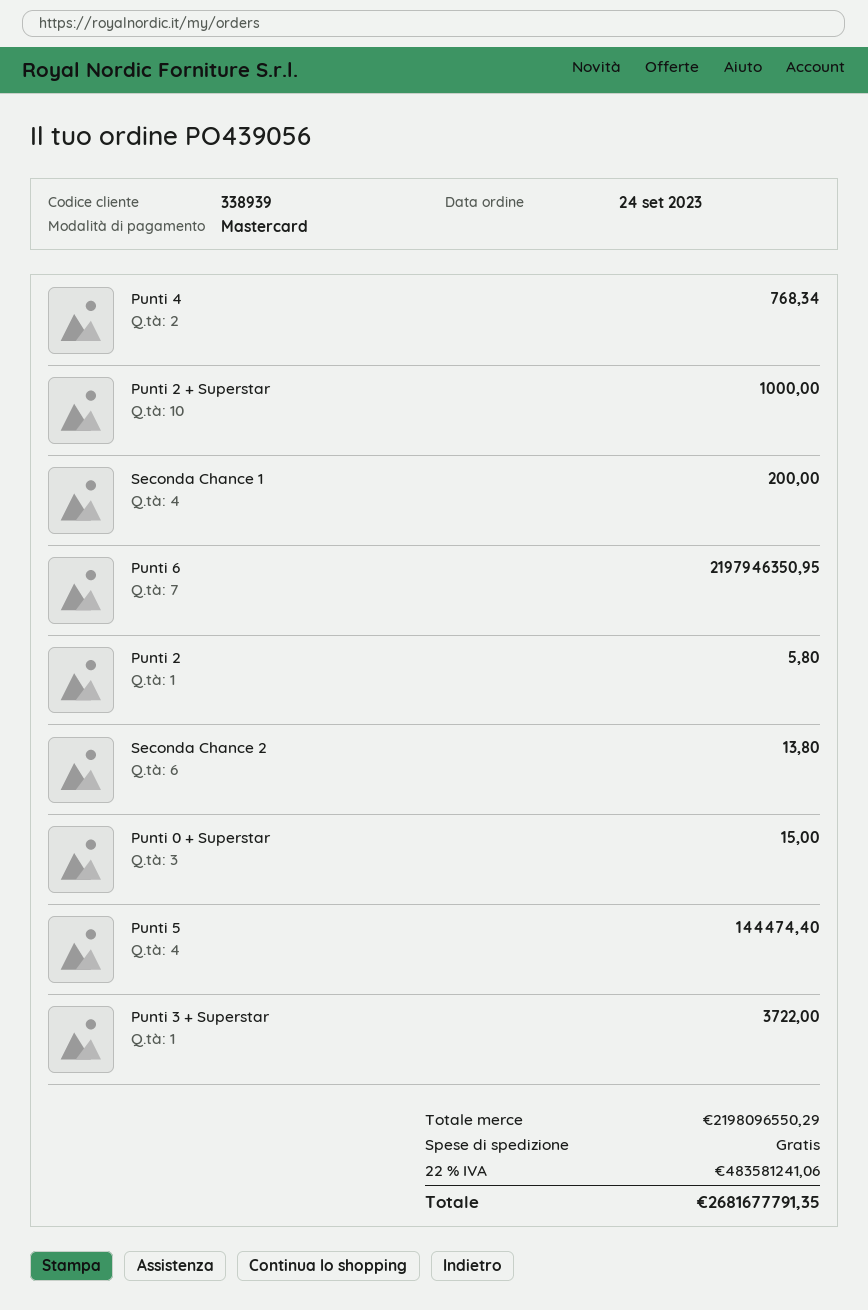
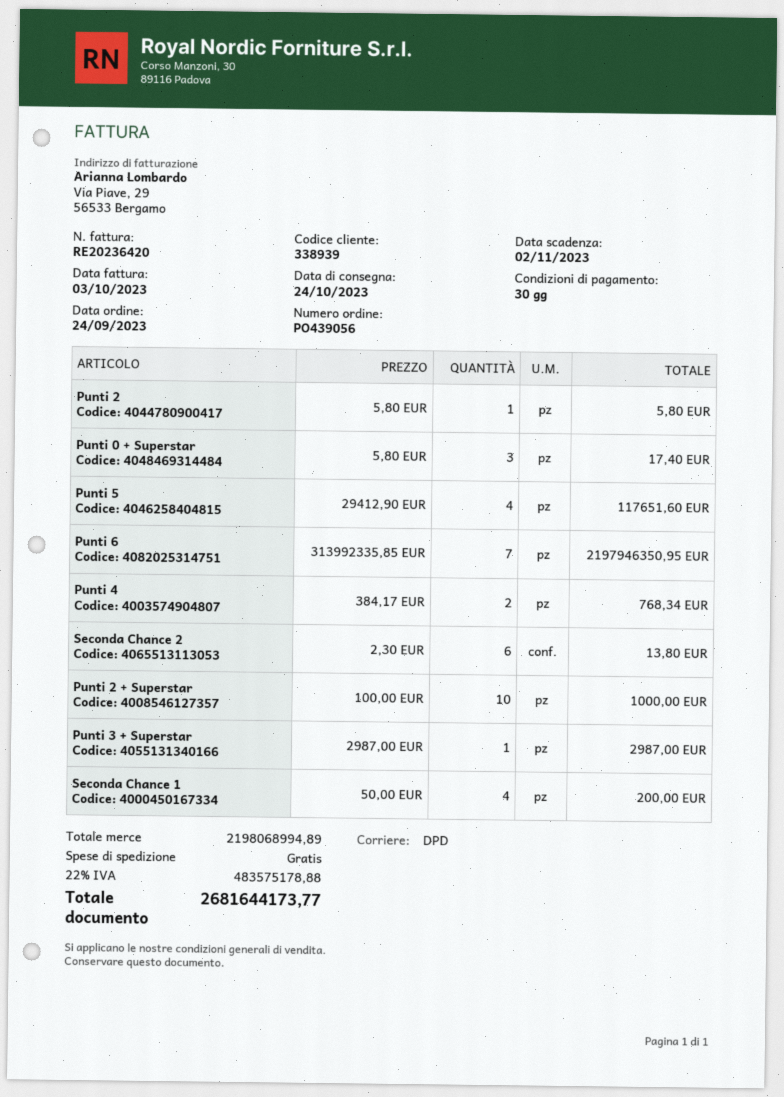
Punti 0 + Superstar: 3 for 15.00 -> 3 for 17.40
Punti 5: 4 for 144474.40 -> 4 for 117651.60
Punti 3 + Superstar: 1 for 3722.00 -> 1 for 2987.00
subtotal: 2198096550.29 -> 2198068994.89
tax: 22% = 483581241.06 -> 22% = 483575178.88
total: 2681677791.35 -> 2681644173.77

